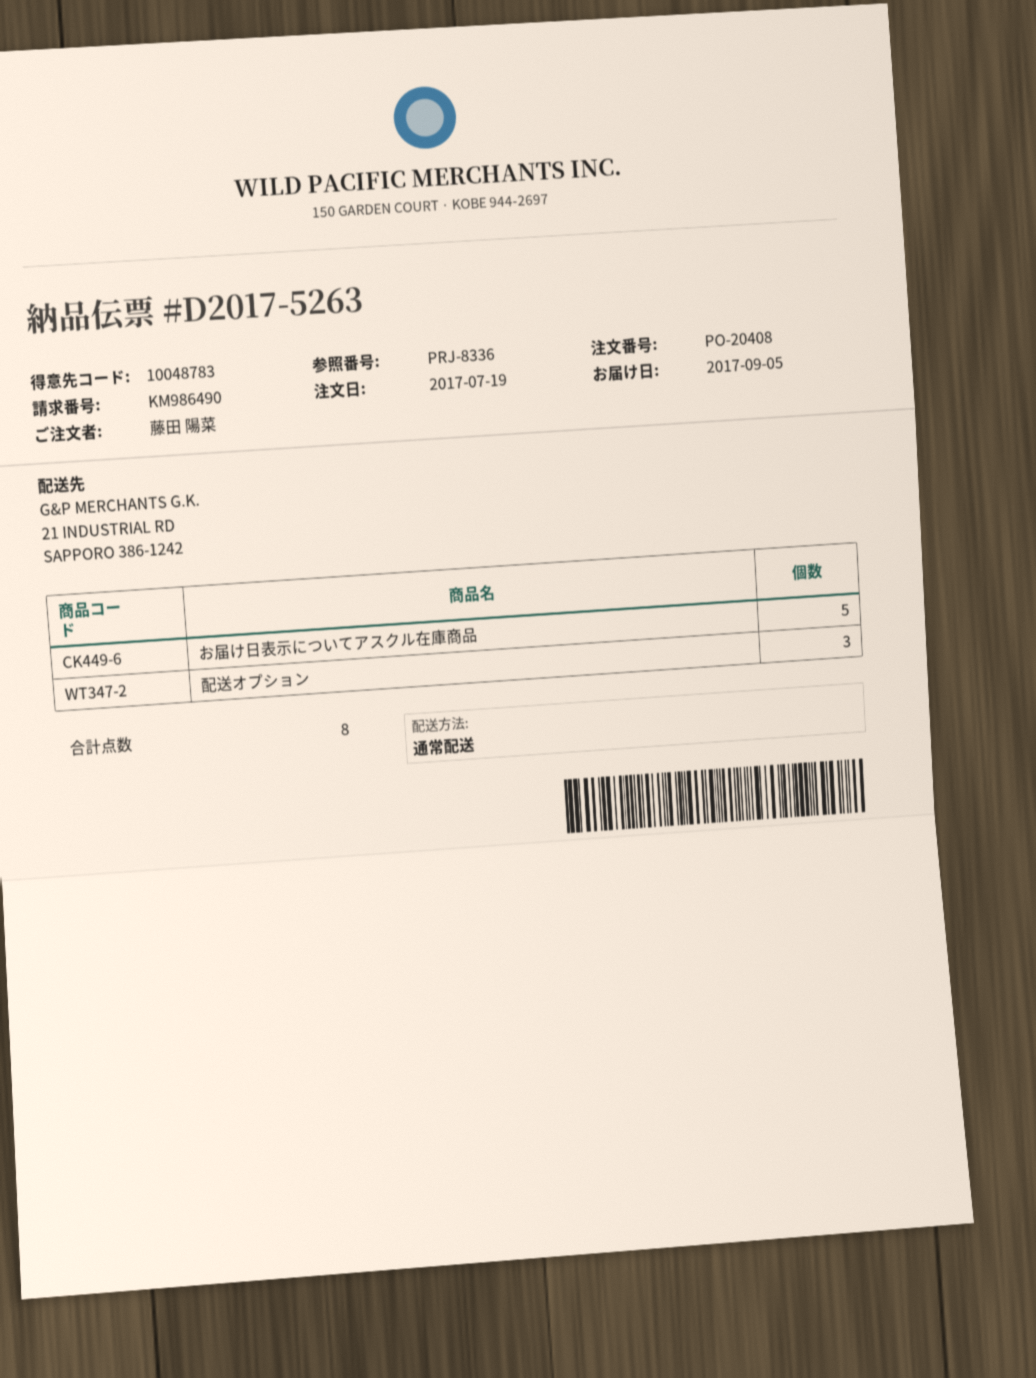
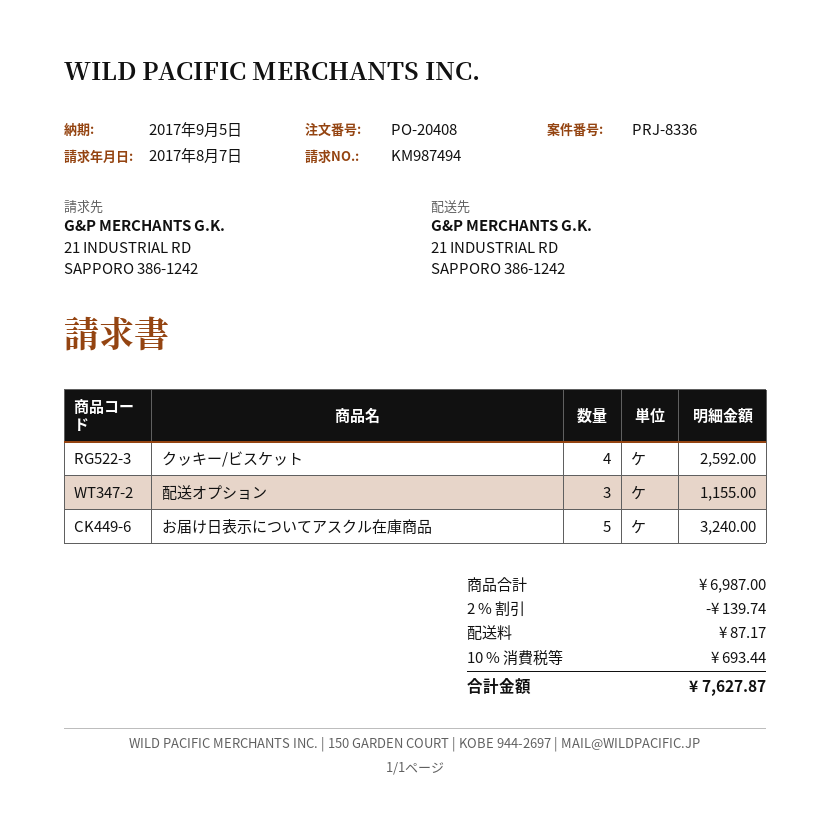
invoice number: KM986490 -> KM987494
クッキー/ビスケット: none -> 4

